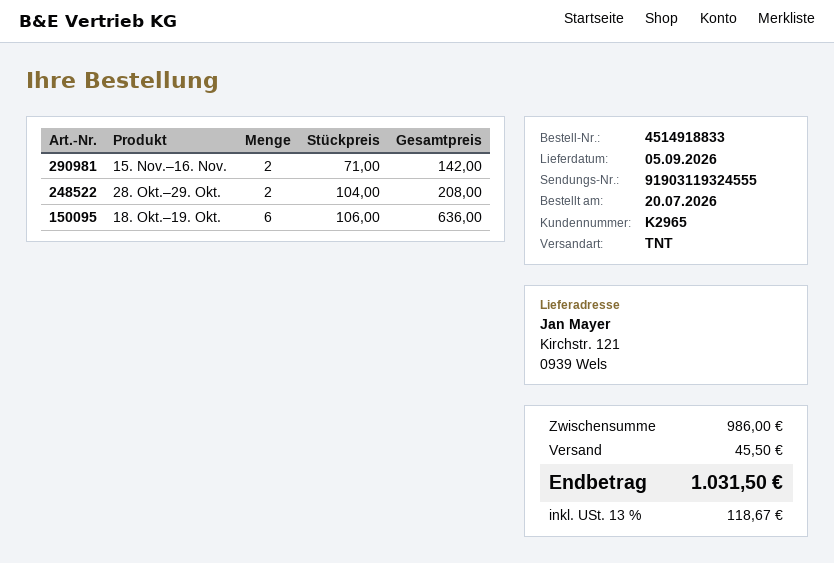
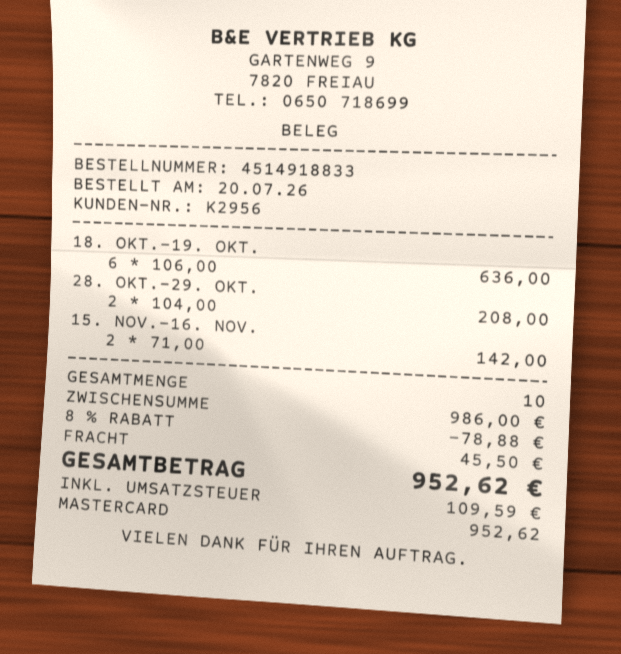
customer number: K2965 -> K2956
discount: none -> 8% = 78.88
tax: 118.67 -> 109.59
total: 1031.50 -> 952.62

